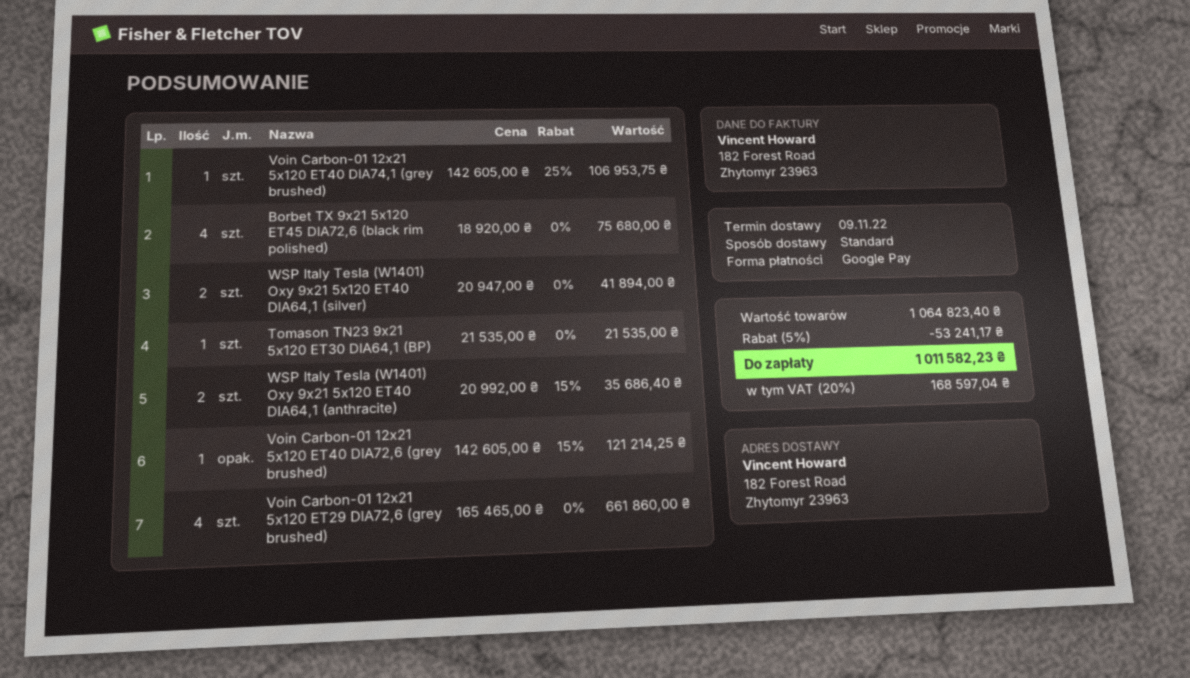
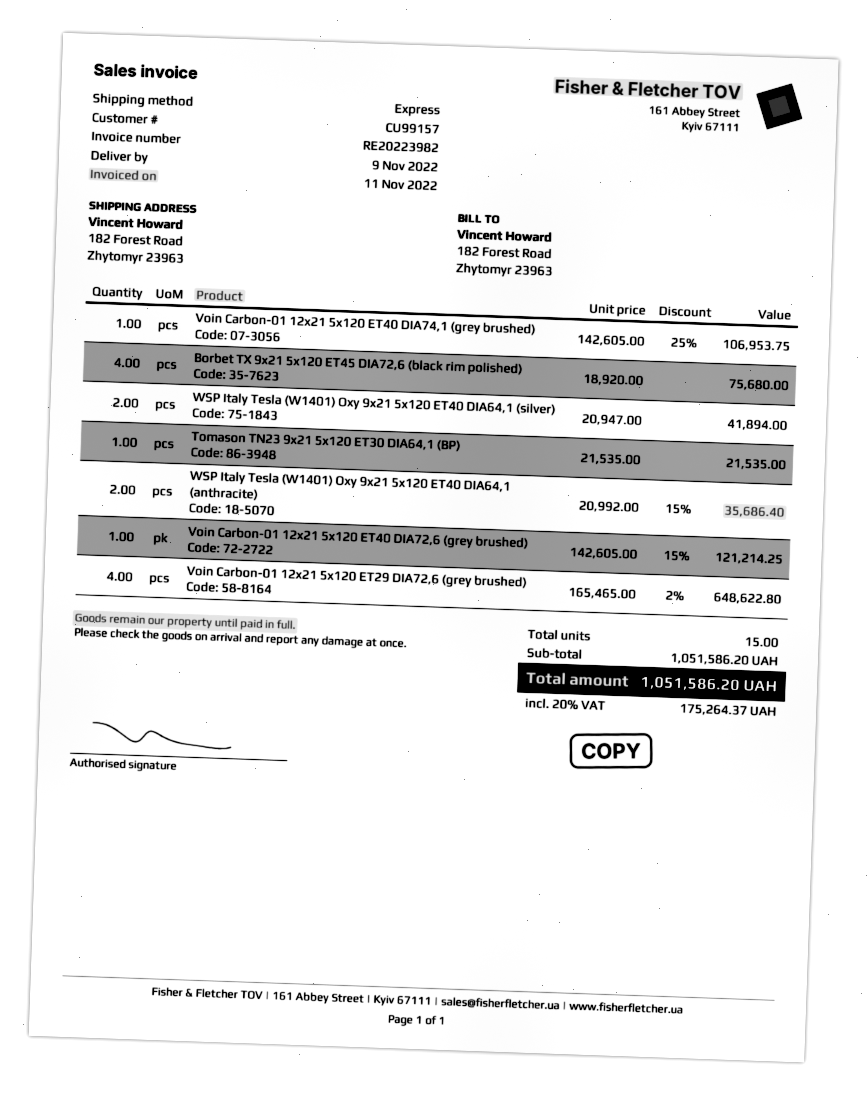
shipping method: standard -> express
Voin Carbon-01 12x21 5x120 ET29 DIA72,6 (grey brushed): 4 x 165465.00 = 661860.00 -> 4 x 165465.00 - 2% = 648622.80
subtotal: 1064823.40 -> 1051586.20
discount: 5% = 53241.17 -> none
tax: 20% = 168597.04 -> 20% = 175264.37
total: 1011582.23 -> 1051586.20

